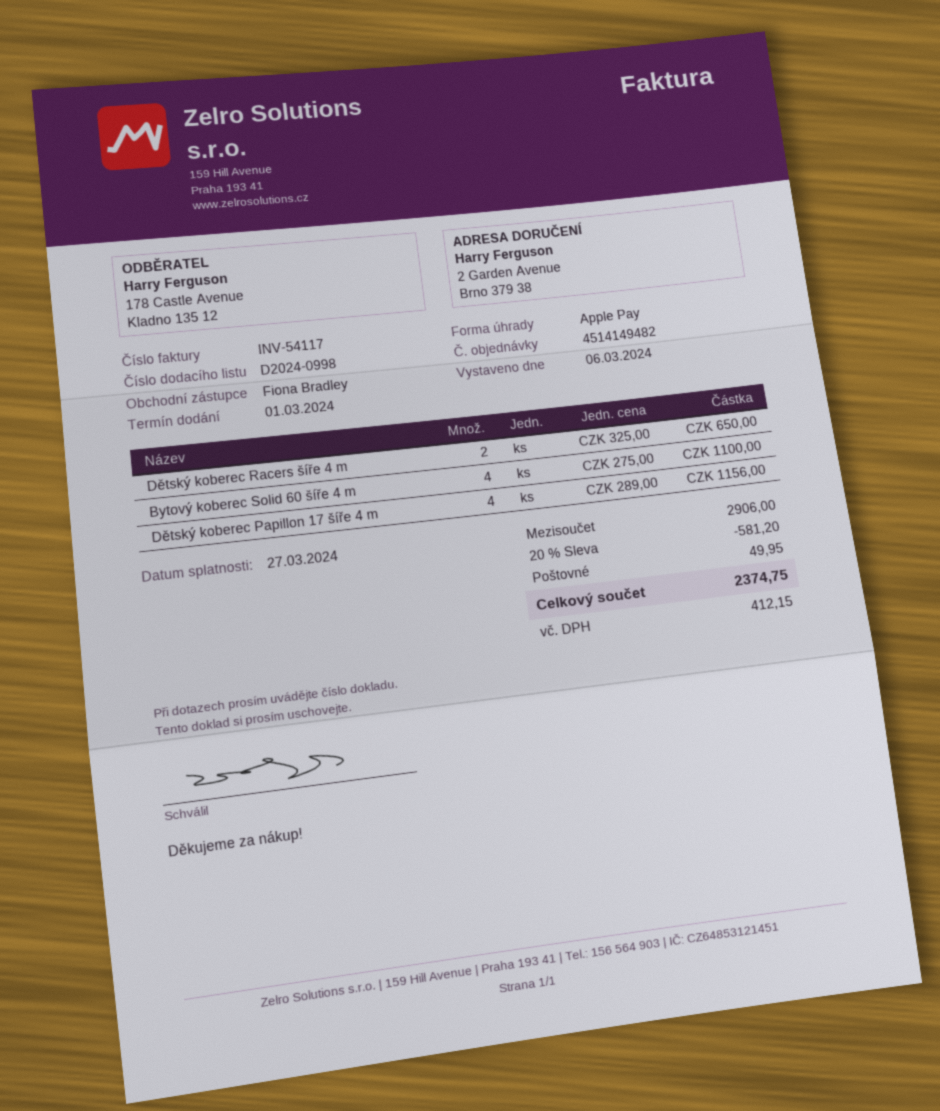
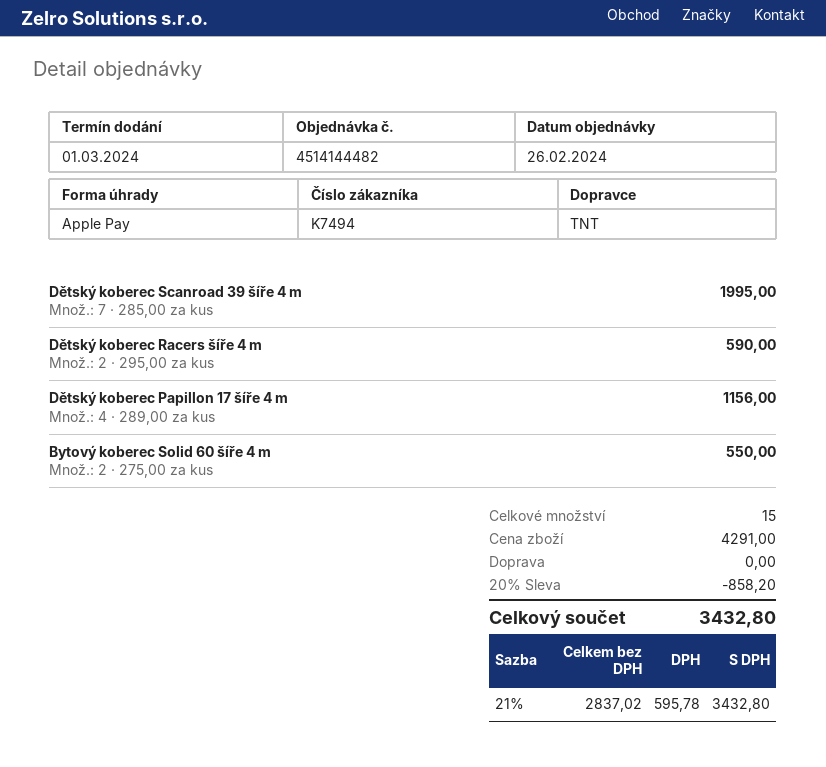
order number: 4514149482 -> 4514144482
Dětský koberec Racers šíře 4 m: 2 x 325.00 = 650.00 -> 2 x 295.00 = 590.00
Bytový koberec Solid 60 šíře 4 m: 4 x 275.00 = 1100.00 -> 2 x 275.00 = 550.00
Dětský koberec Scanroad 39 šíře 4 m: none -> 7 x 285.00 = 1995.00
subtotal: 2906.00 -> 4291.00
discount: 20% = 581.20 -> 20% = 858.20
shipping: 49.95 -> 0.00
tax: 412.15 -> 595.78
total: 2374.75 -> 3432.80

